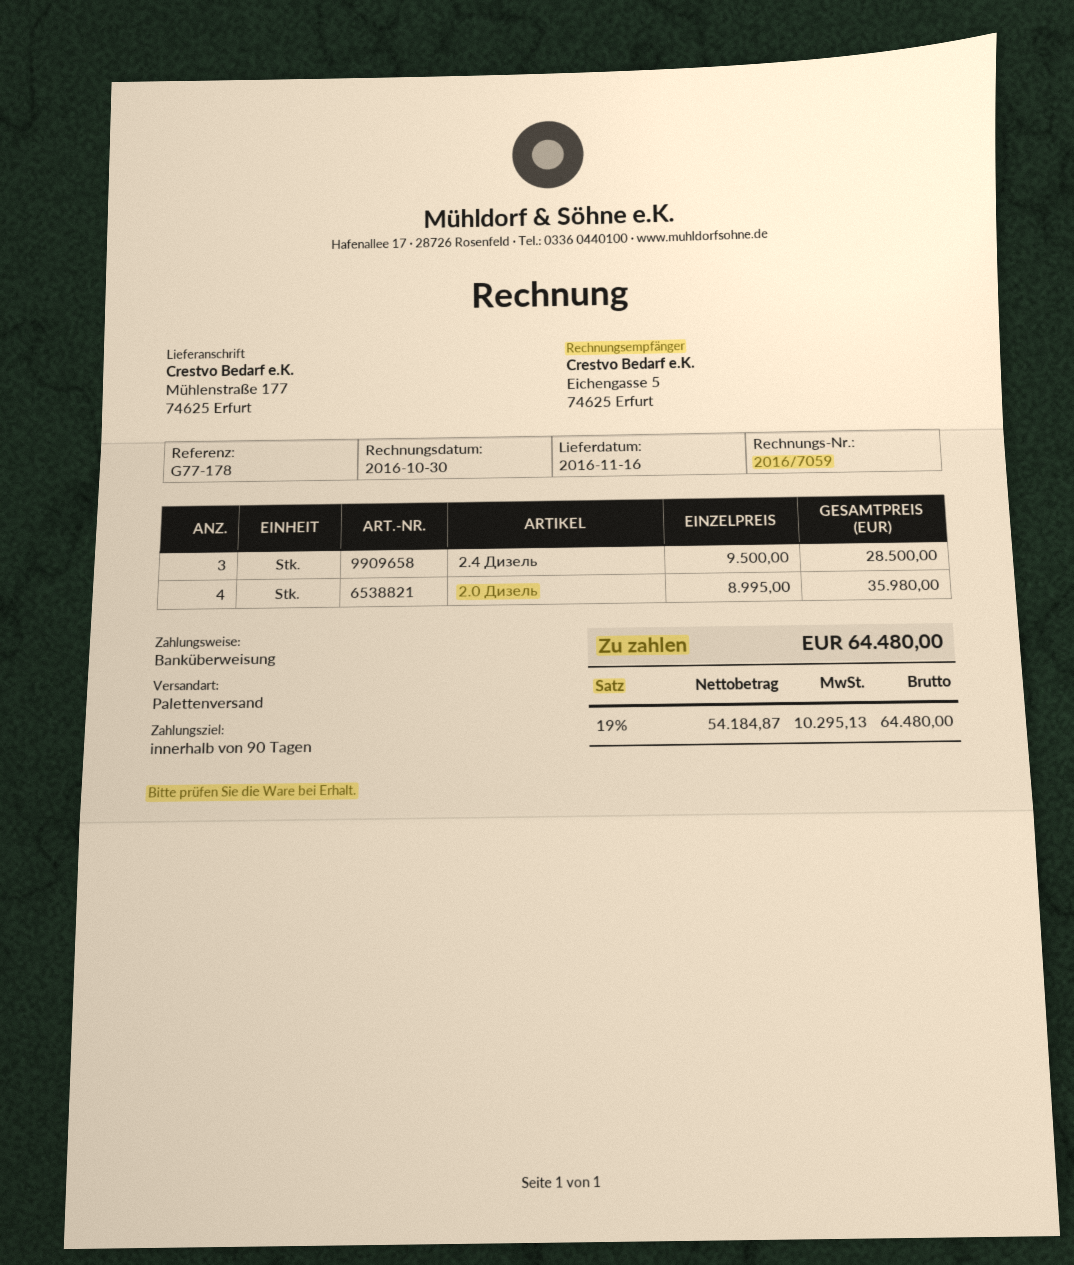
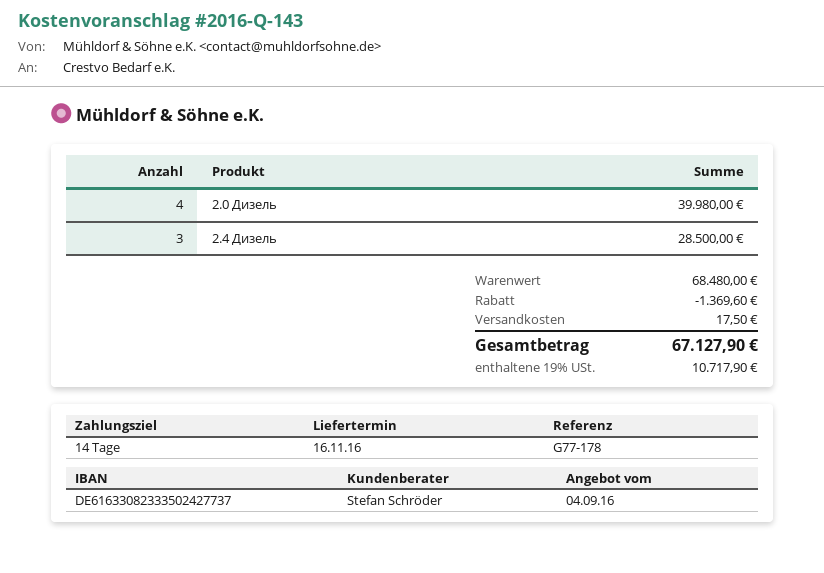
payment terms: 90 days -> 14 days
2.0 Дизель: 4 for 35980.00 -> 4 for 39980.00
discount: none -> 1369.60
shipping: none -> 17.50
tax: 19% = 10295.13 -> 19% = 10717.90
total: 64480.00 -> 67127.90

